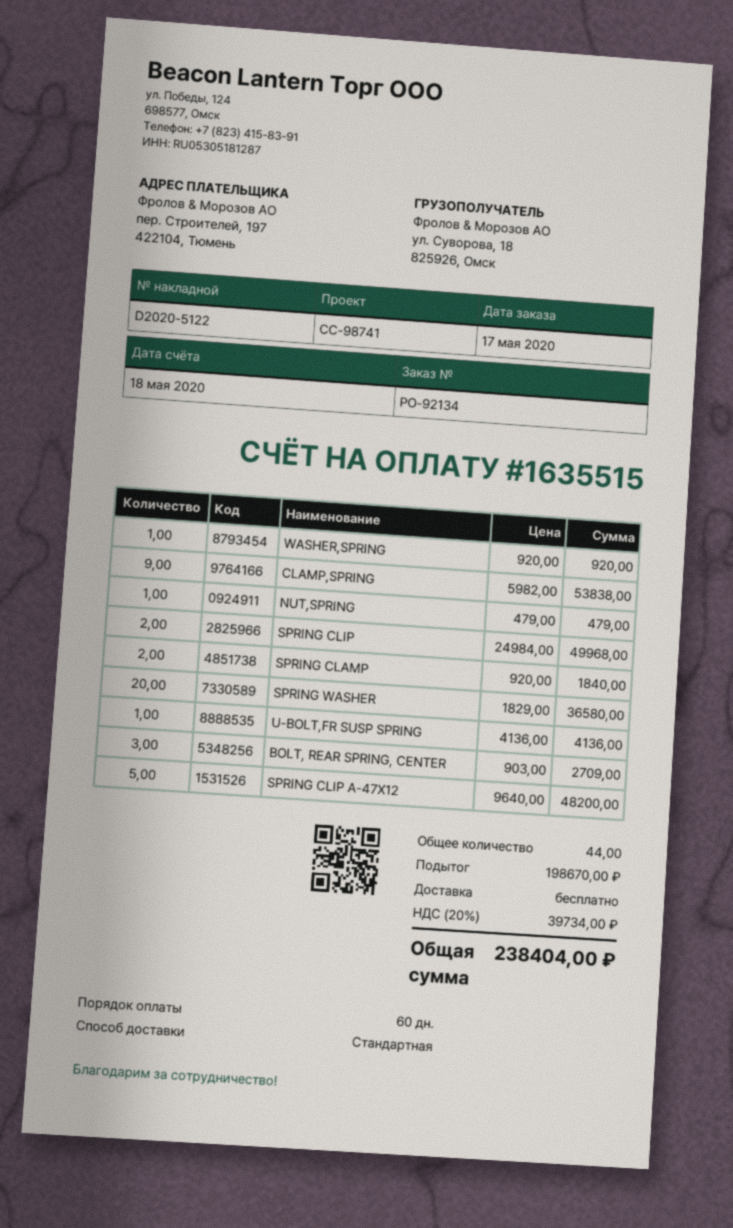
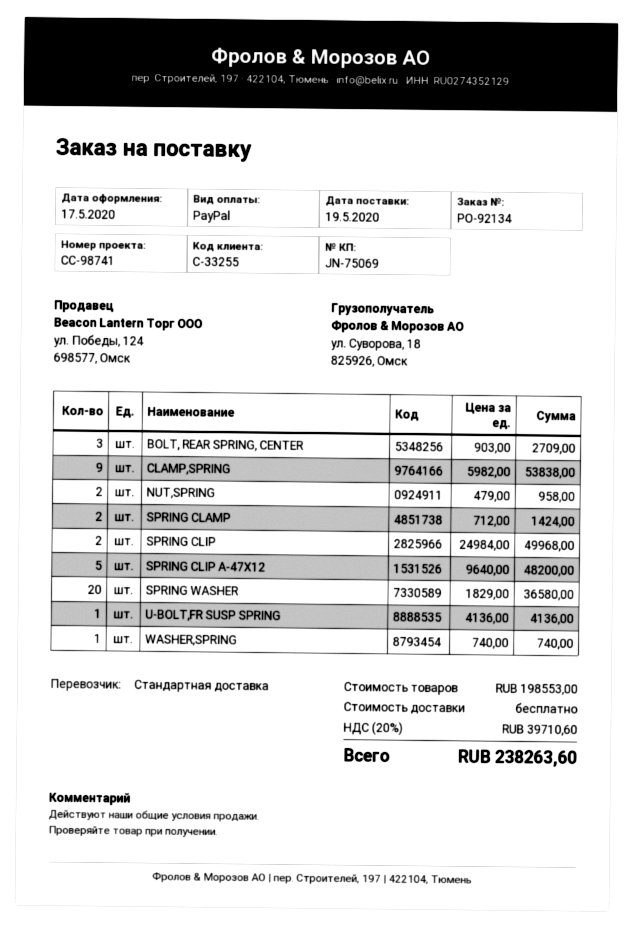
WASHER,SPRING: 1 x 920.00 = 920.00 -> 1 x 740.00 = 740.00
NUT,SPRING: 1 x 479.00 = 479.00 -> 2 x 479.00 = 958.00
SPRING CLAMP: 2 x 920.00 = 1840.00 -> 2 x 712.00 = 1424.00
subtotal: 198670.00 -> 198553.00
tax: 20% = 39734.00 -> 20% = 39710.60
total: 238404.00 -> 238263.60

